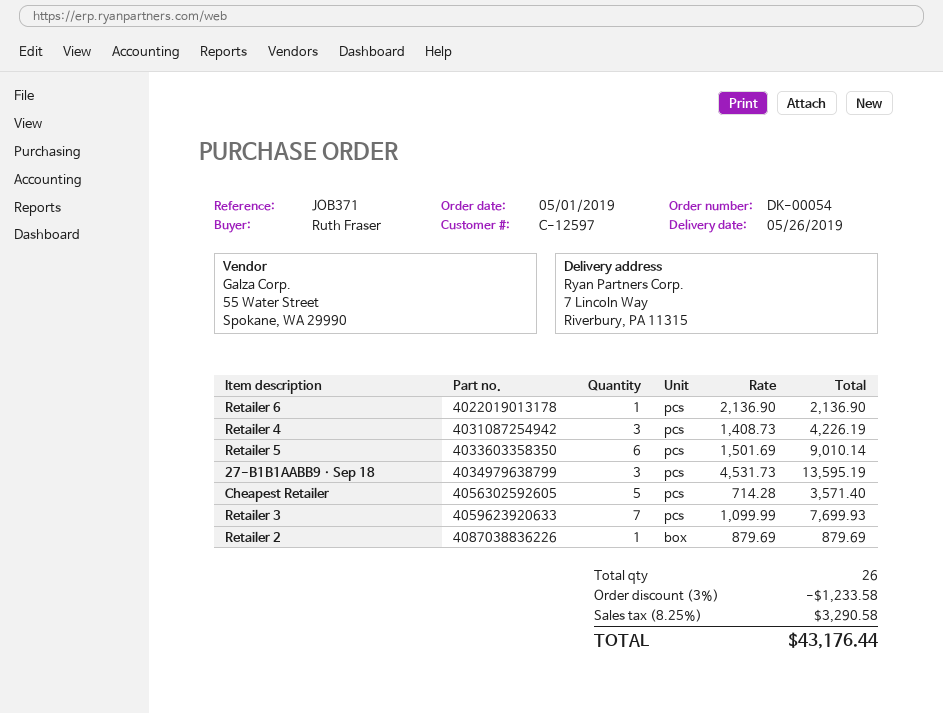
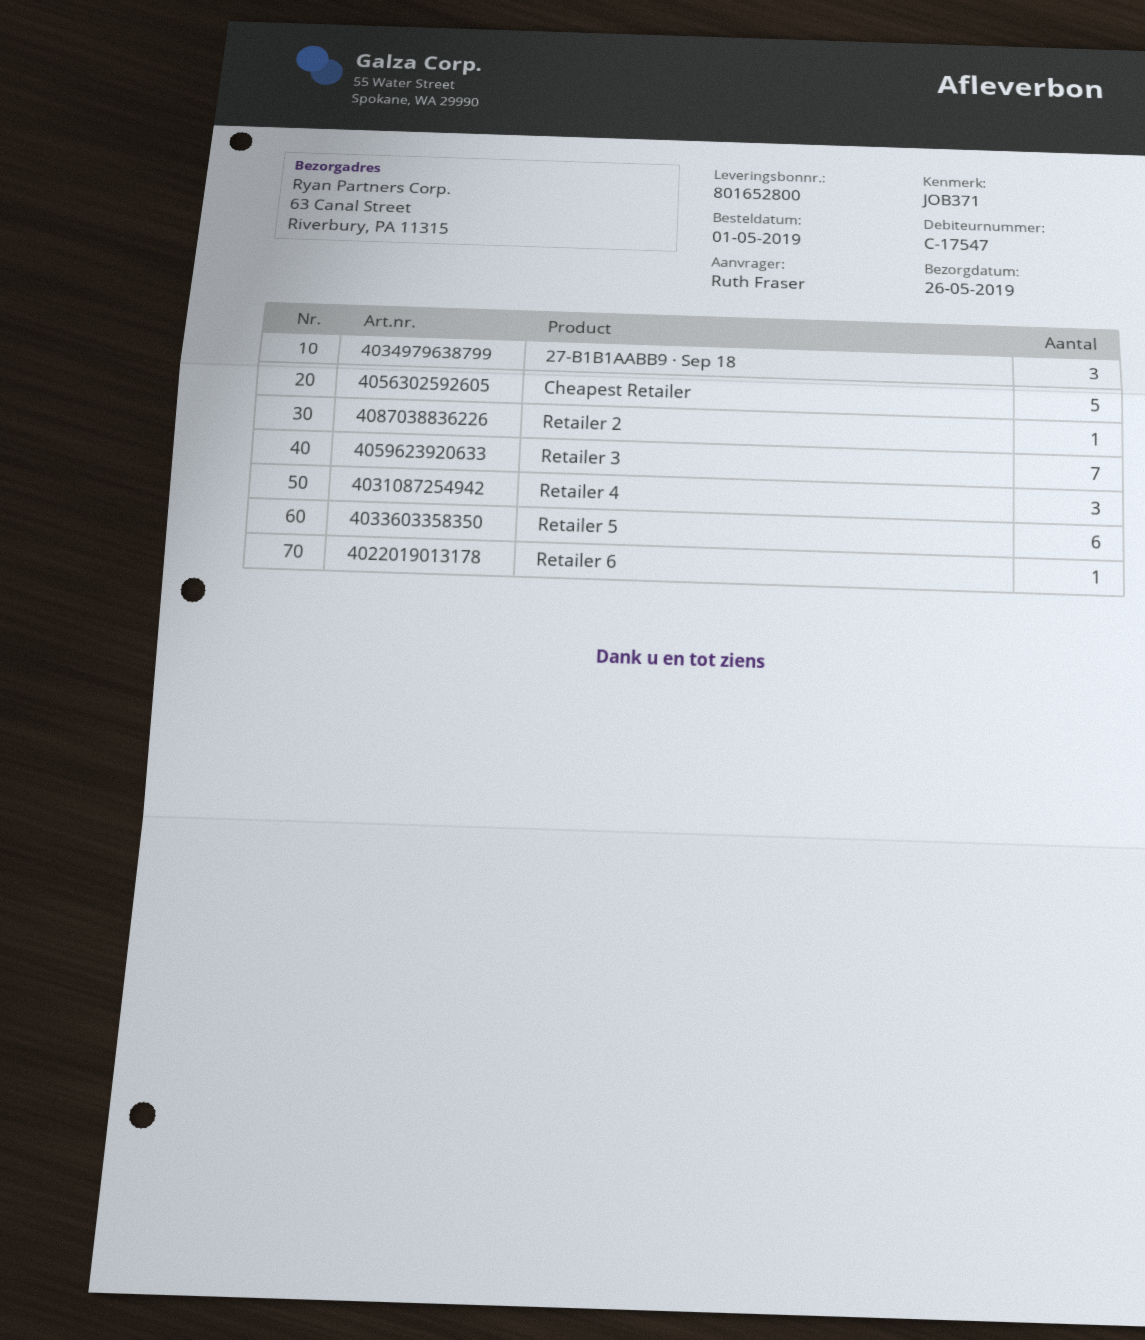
customer number: C-12597 -> C-17547
ship to: 7 Lincoln Way, Riverbury, PA 11315 -> 63 Canal Street, Riverbury, PA 11315

